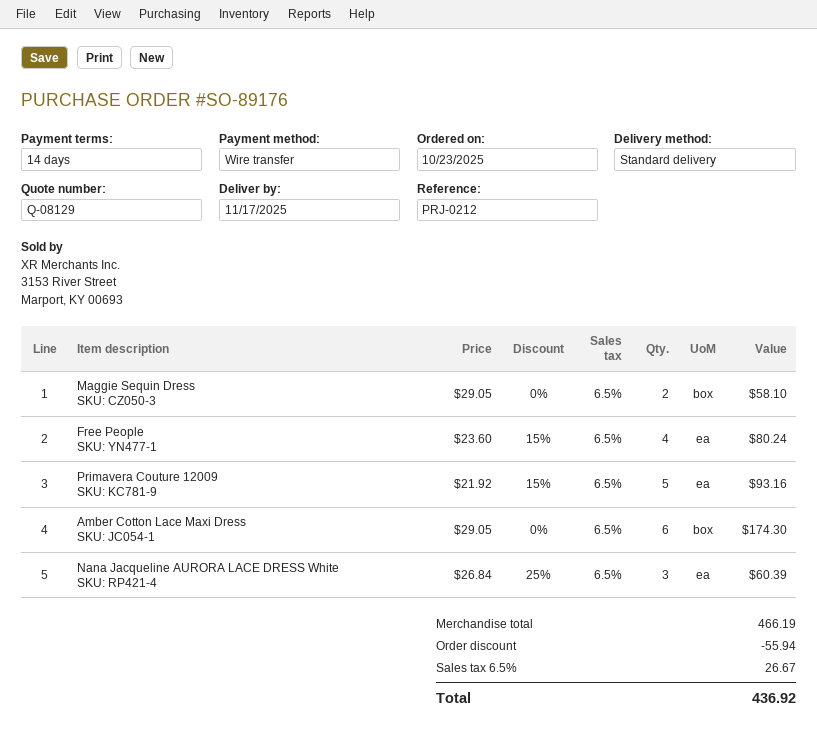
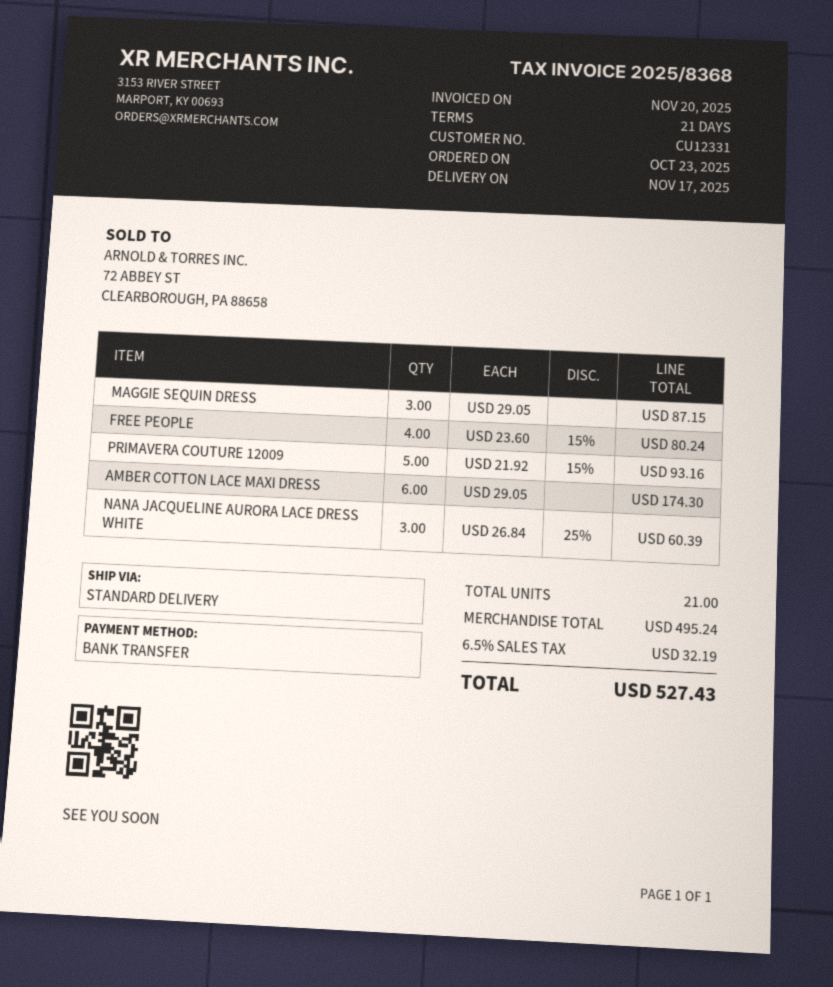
payment terms: 14 days -> 21 days
Maggie Sequin Dress: 2 x 29.05 = 58.10 -> 3 x 29.05 = 87.15
subtotal: 466.19 -> 495.24
discount: 55.94 -> none
tax: 6.5% = 26.67 -> 6.5% = 32.19
total: 436.92 -> 527.43

